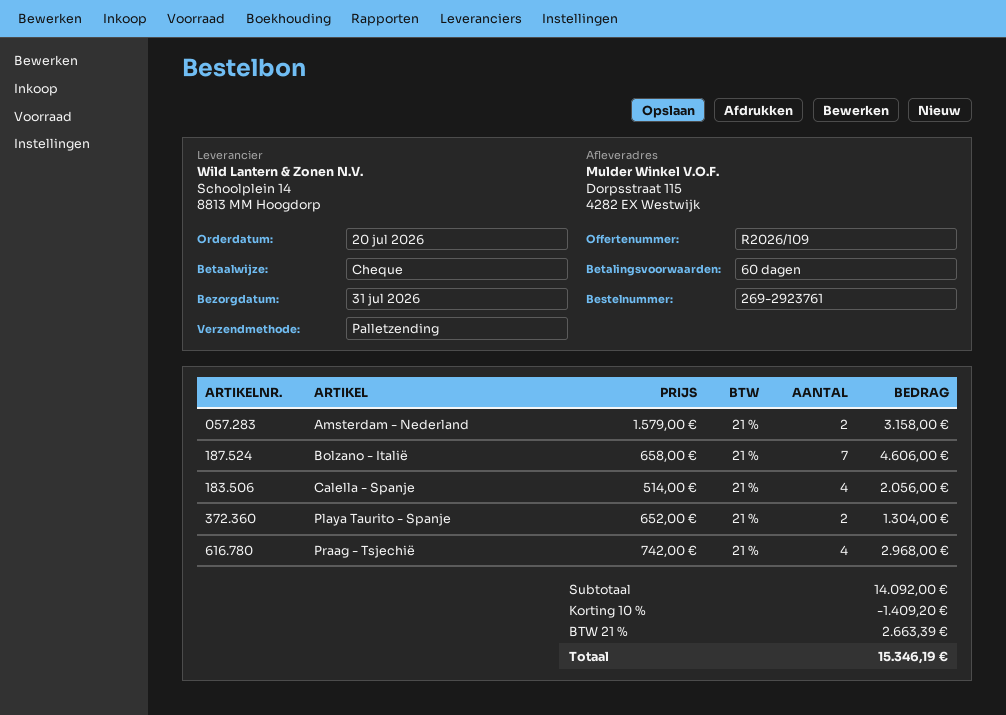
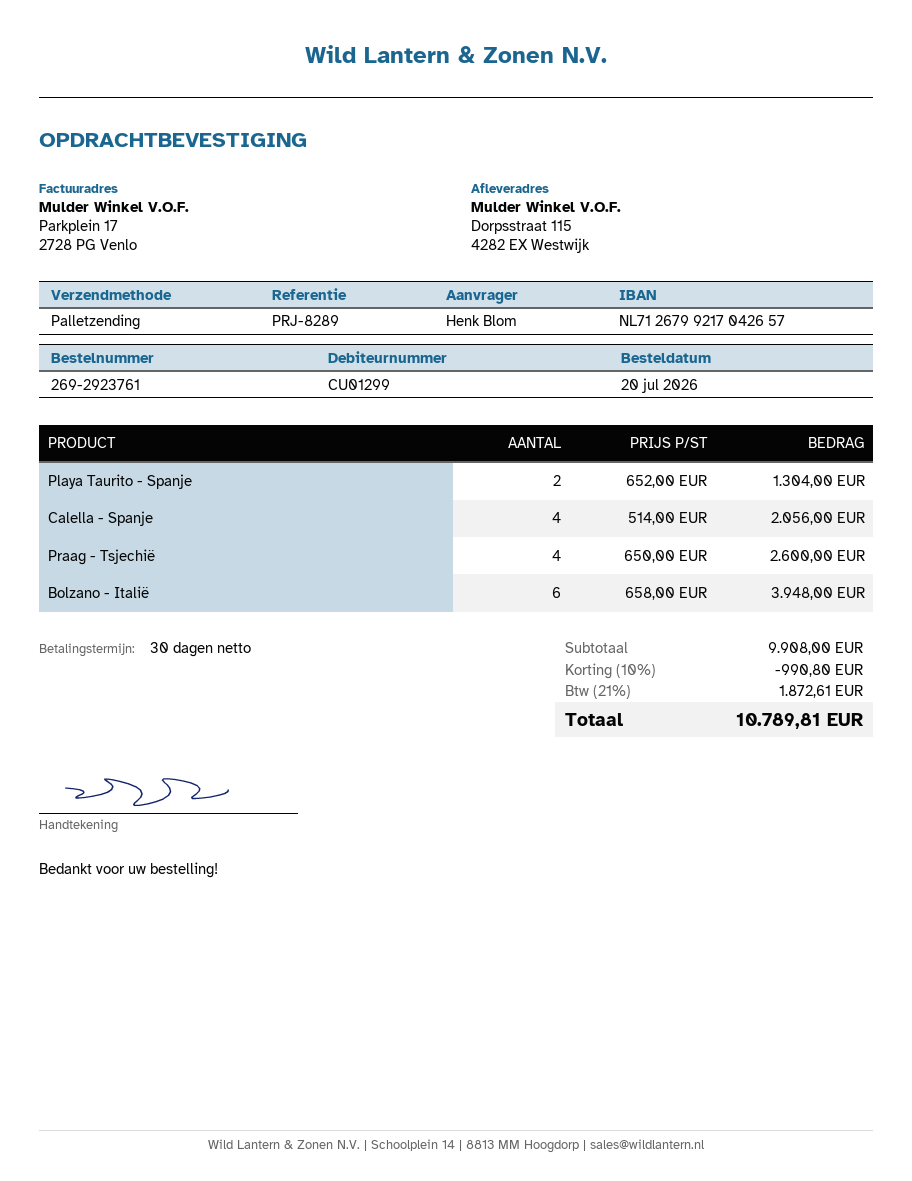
payment terms: 60 days -> 30 days
Amsterdam - Nederland: 2 x 1579.00 = 3158.00 -> none
Bolzano - Italië: 7 x 658.00 = 4606.00 -> 6 x 658.00 = 3948.00
Praag - Tsjechië: 4 x 742.00 = 2968.00 -> 4 x 650.00 = 2600.00
subtotal: 14092.00 -> 9908.00
discount: 10% = 1409.20 -> 10% = 990.80
tax: 21% = 2663.39 -> 21% = 1872.61
total: 15346.19 -> 10789.81

